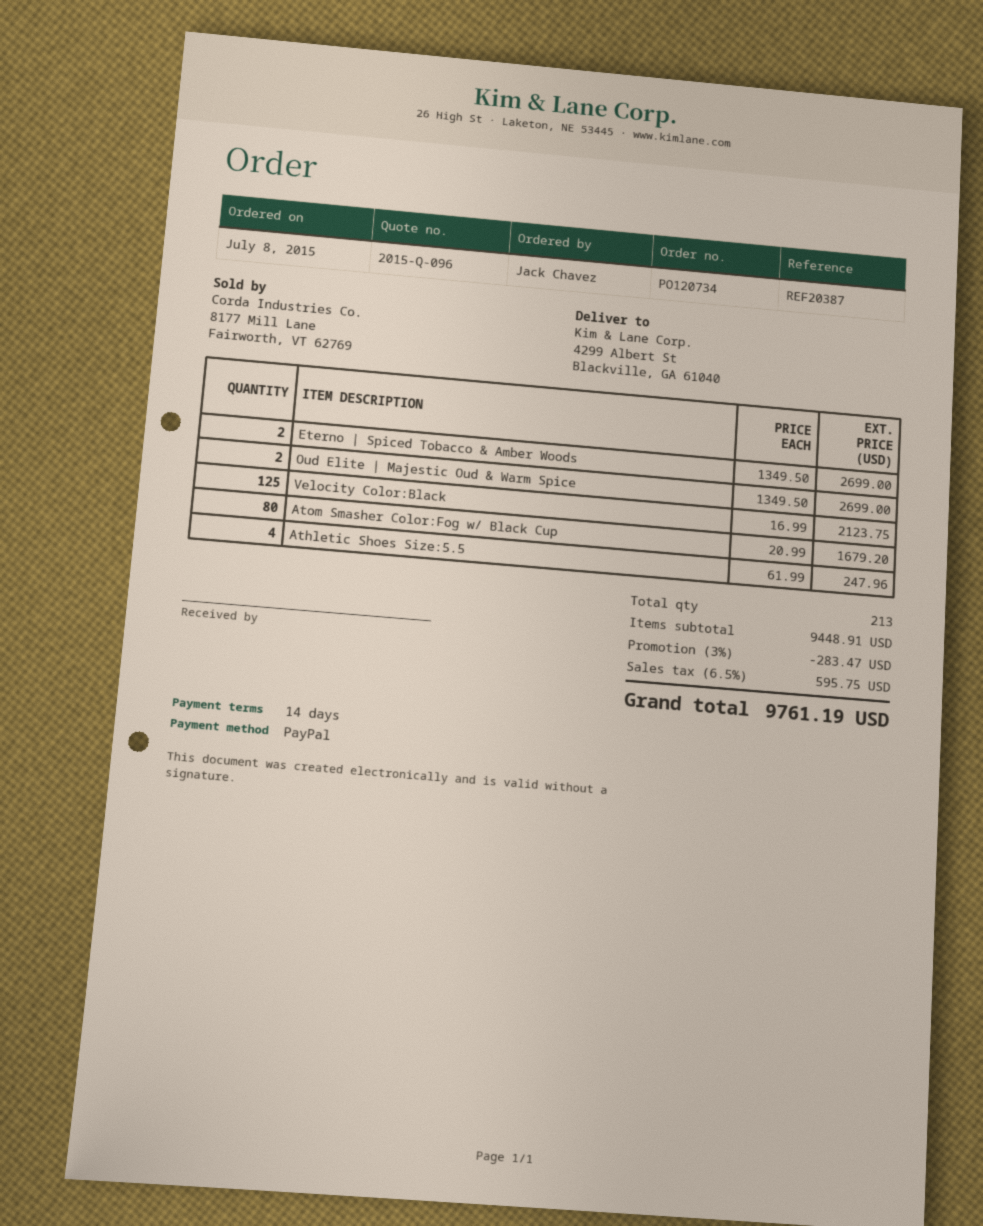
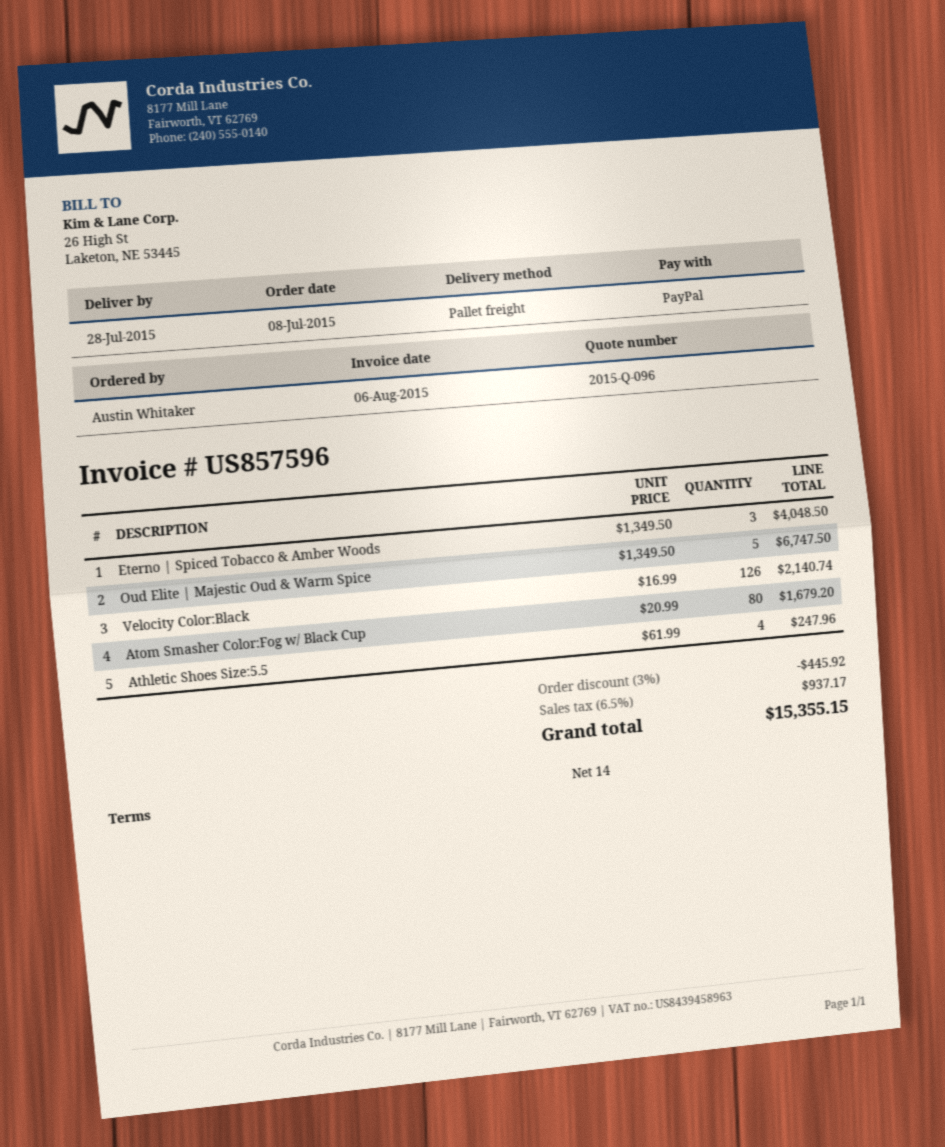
ordered by: Jack Chavez -> Austin Whitaker
Eterno | Spiced Tobacco & Amber Woods: 2 x 1349.50 = 2699.00 -> 3 x 1349.50 = 4048.50
Oud Elite | Majestic Oud & Warm Spice: 2 x 1349.50 = 2699.00 -> 5 x 1349.50 = 6747.50
Velocity Color:Black: 125 x 16.99 = 2123.75 -> 126 x 16.99 = 2140.74
discount: 3% = 283.47 -> 3% = 445.92
tax: 6.5% = 595.75 -> 6.5% = 937.17
total: 9761.19 -> 15355.15

